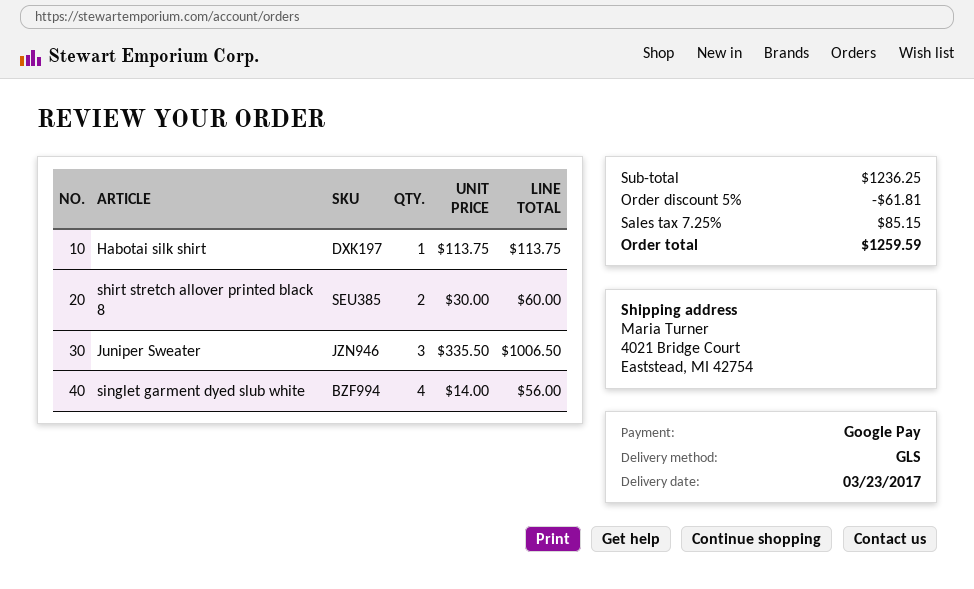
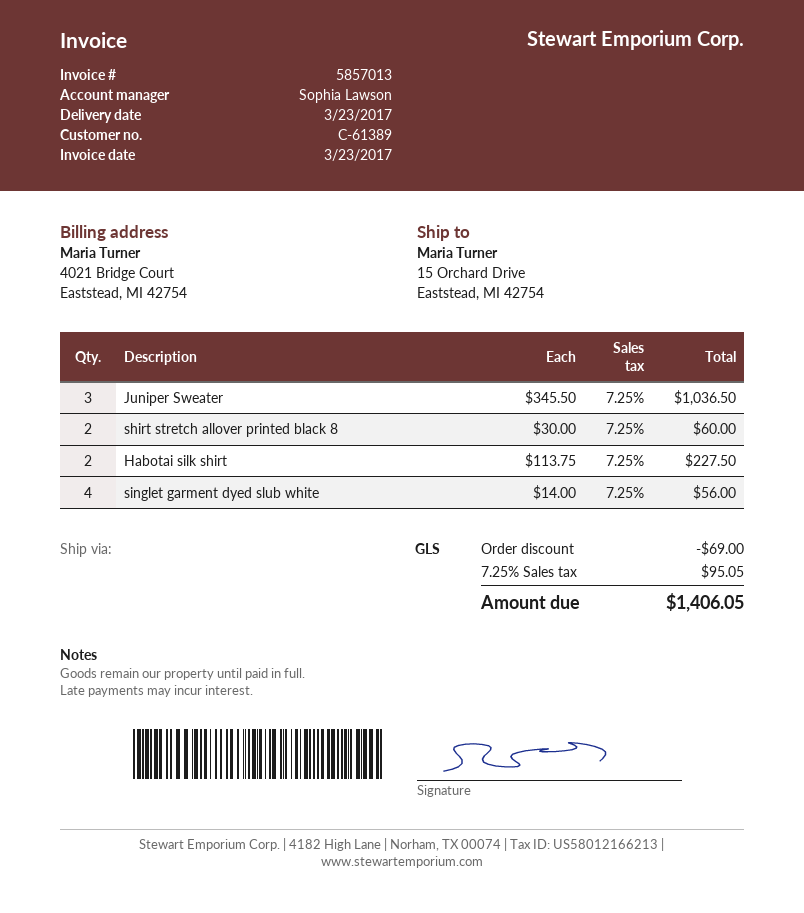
ship to: 4021 Bridge Court, Eaststead, MI 42754 -> 15 Orchard Drive, Eaststead, MI 42754
Habotai silk shirt: 1 x 113.75 = 113.75 -> 2 x 113.75 = 227.50
Juniper Sweater: 3 x 335.50 = 1006.50 -> 3 x 345.50 = 1036.50
discount: 61.81 -> 69.00
tax: 7.25% = 85.15 -> 7.25% = 95.05
total: 1259.59 -> 1406.05

